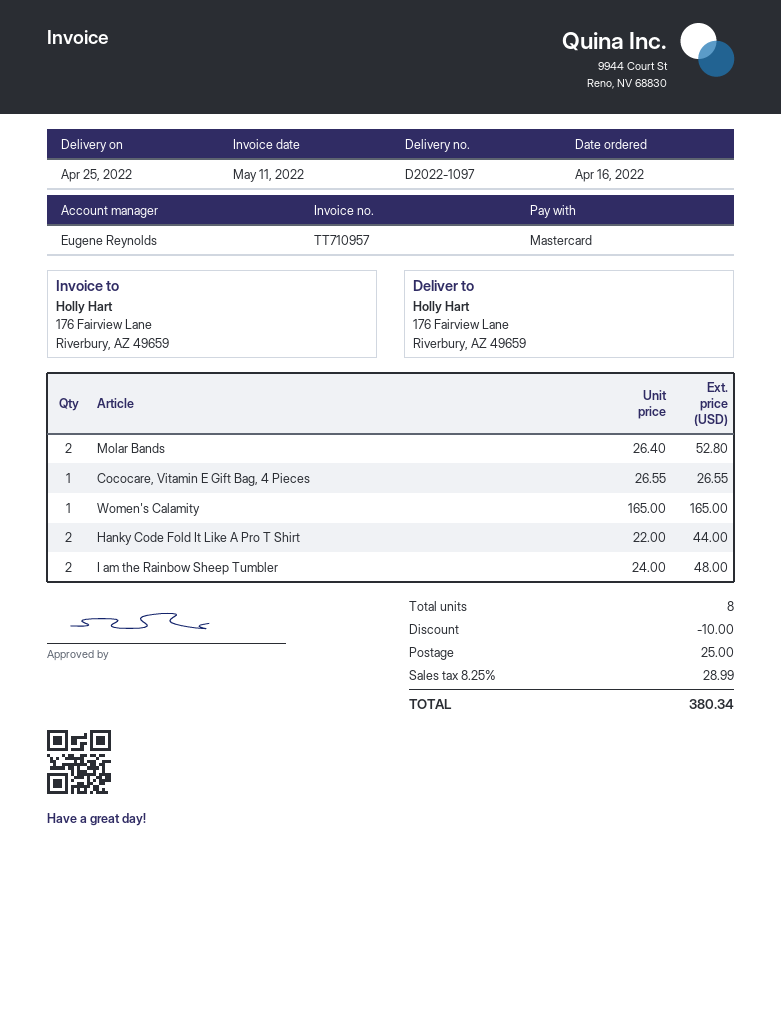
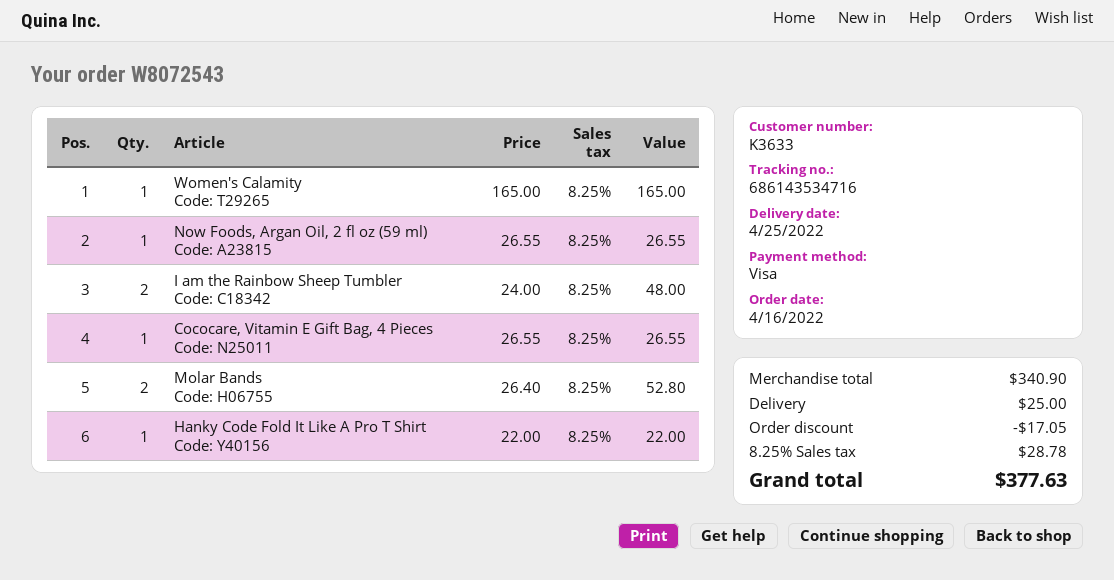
payment method: Mastercard -> Visa
Hanky Code Fold It Like A Pro T Shirt: 2 x 22.00 = 44.00 -> 1 x 22.00 = 22.00
Now Foods, Argan Oil, 2 fl oz (59 ml): none -> 1 x 26.55 = 26.55
discount: 10.00 -> 17.05
tax: 8.25% = 28.99 -> 8.25% = 28.78
total: 380.34 -> 377.63

